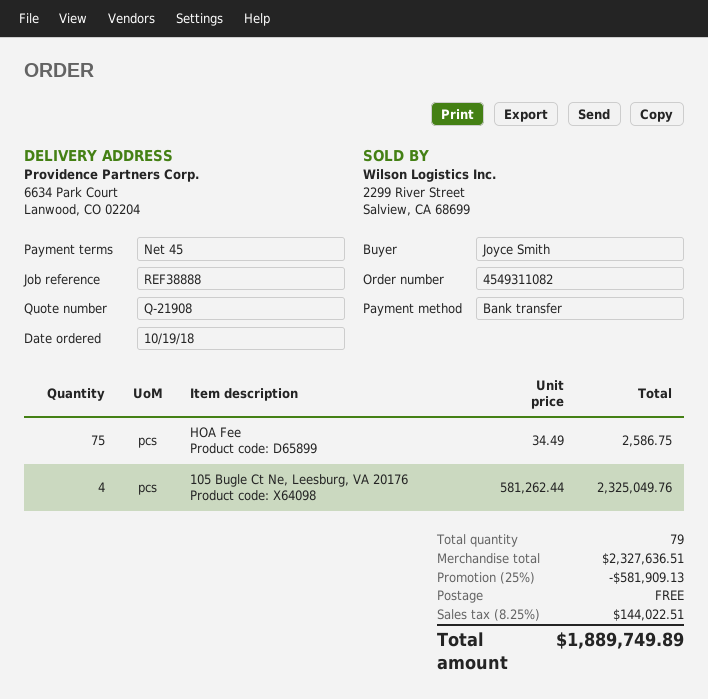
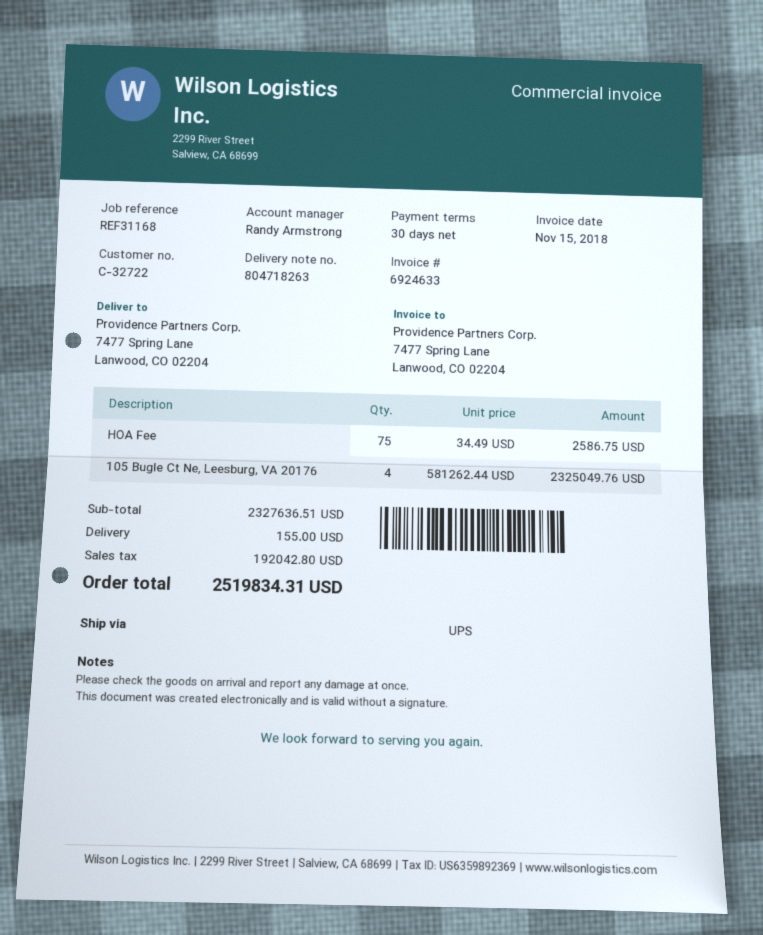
payment terms: 45 days -> 30 days
reference: REF38888 -> REF31168
ship to: 6634 Park Court, Lanwood, CO 02204 -> 7477 Spring Lane, Lanwood, CO 02204
discount: 25% = 581909.13 -> none
shipping: 0.00 -> 155.00
tax: 144022.51 -> 192042.80
total: 1889749.89 -> 2519834.31

